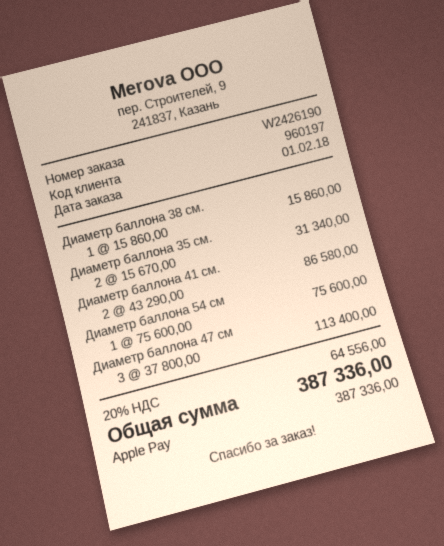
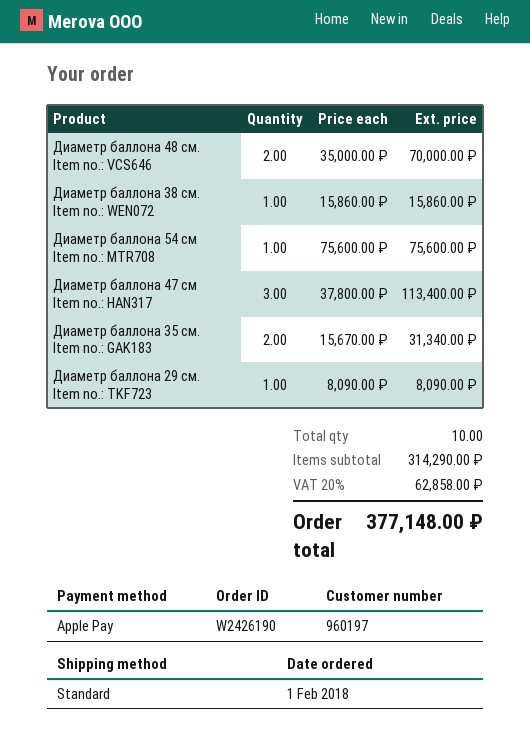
Диаметр баллона 41 см.: 2 x 43290.00 = 86580.00 -> none
Диаметр баллона 48 см.: none -> 2 x 35000.00 = 70000.00
Диаметр баллона 29 см.: none -> 1 x 8090.00 = 8090.00
tax: 20% = 64556.00 -> 20% = 62858.00
total: 387336.00 -> 377148.00

